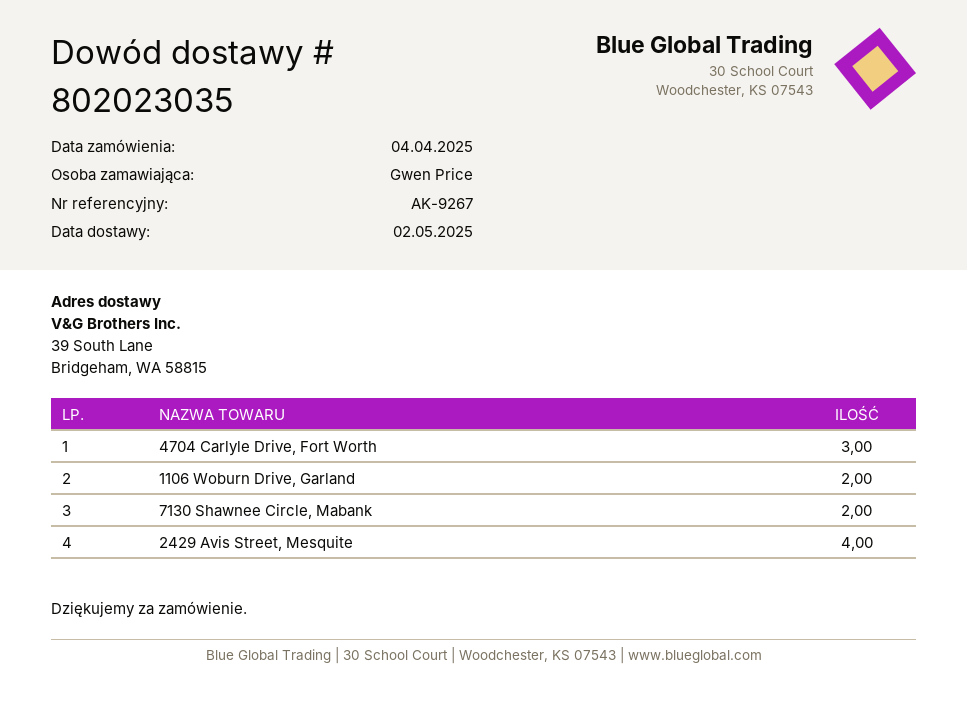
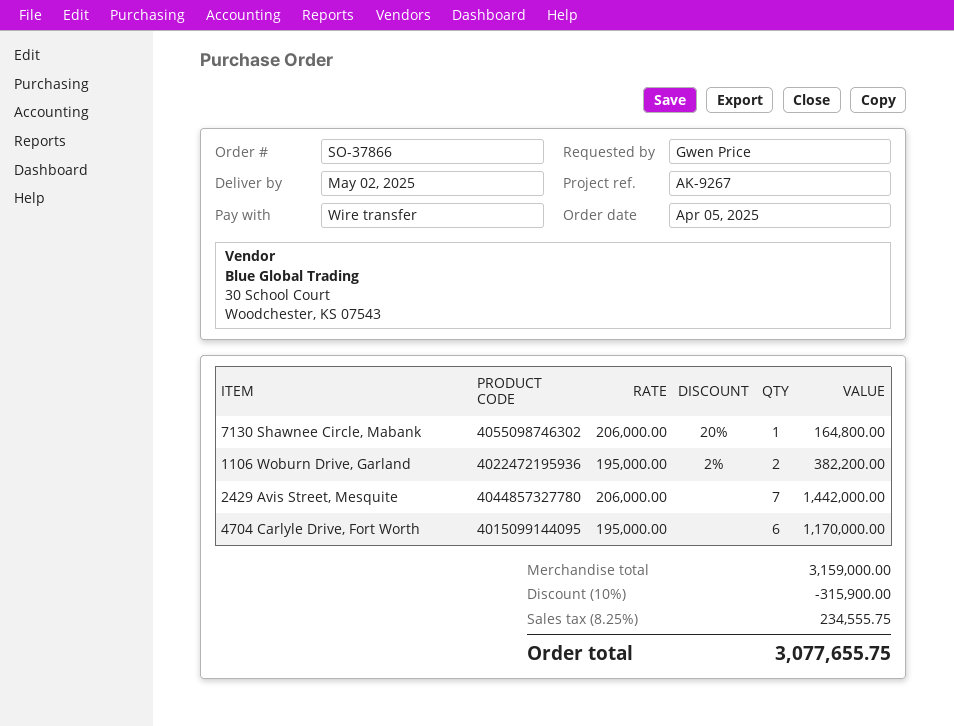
order date: 2025-04-04 -> 2025-04-05
4704 Carlyle Drive, Fort Worth: 3 -> 6
7130 Shawnee Circle, Mabank: 2 -> 1
2429 Avis Street, Mesquite: 4 -> 7

